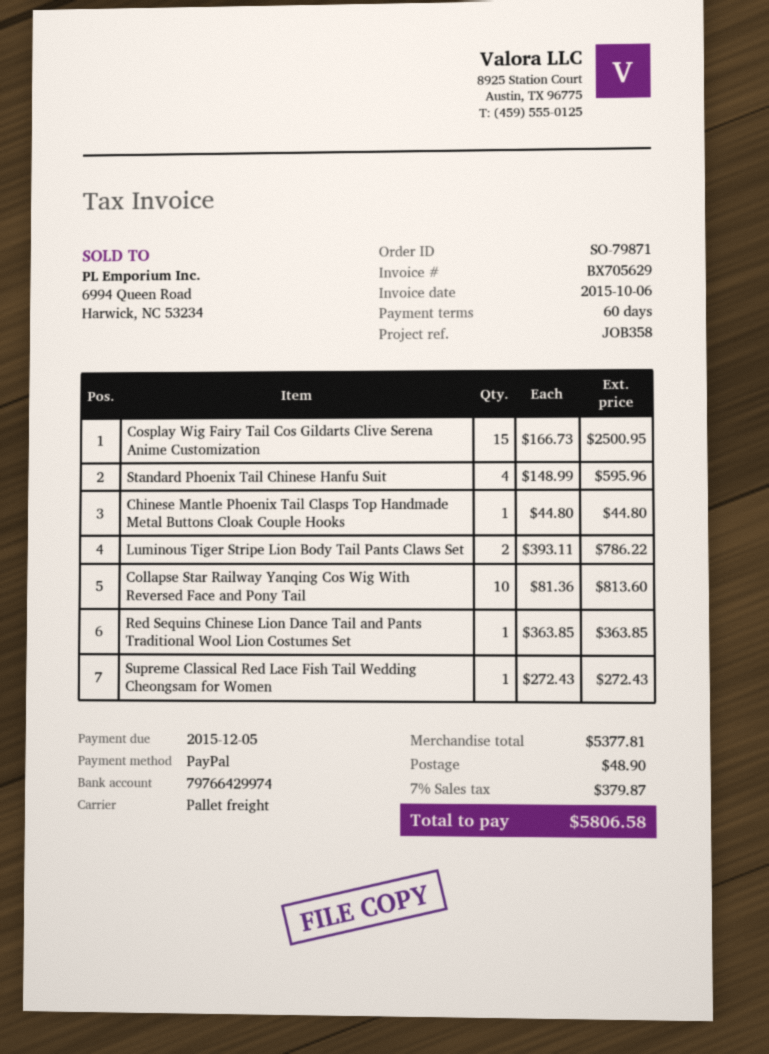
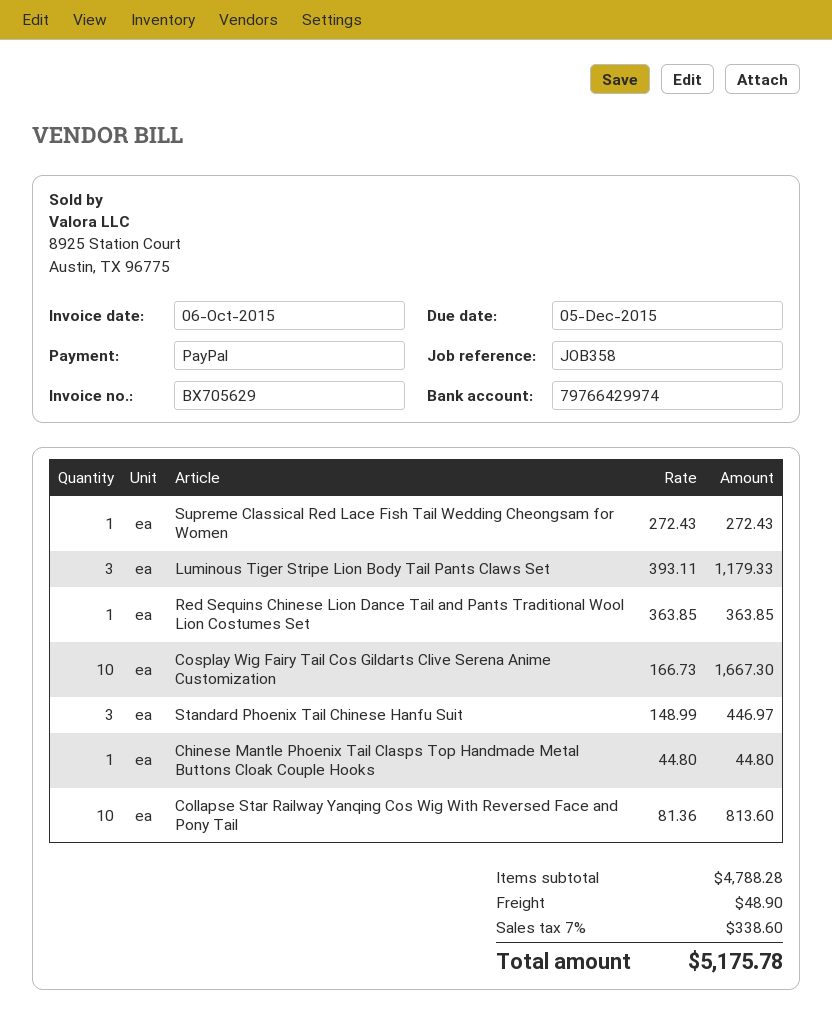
Cosplay Wig Fairy Tail Cos Gildarts Clive Serena Anime Customization: 15 x 166.73 = 2500.95 -> 10 x 166.73 = 1667.30
Standard Phoenix Tail Chinese Hanfu Suit: 4 x 148.99 = 595.96 -> 3 x 148.99 = 446.97
Luminous Tiger Stripe Lion Body Tail Pants Claws Set: 2 x 393.11 = 786.22 -> 3 x 393.11 = 1179.33
subtotal: 5377.81 -> 4788.28
tax: 7% = 379.87 -> 7% = 338.60
total: 5806.58 -> 5175.78

